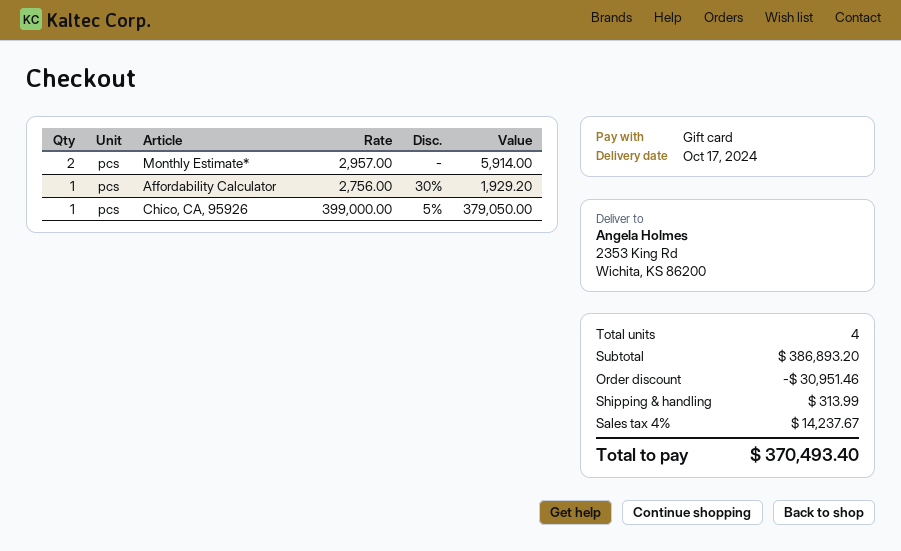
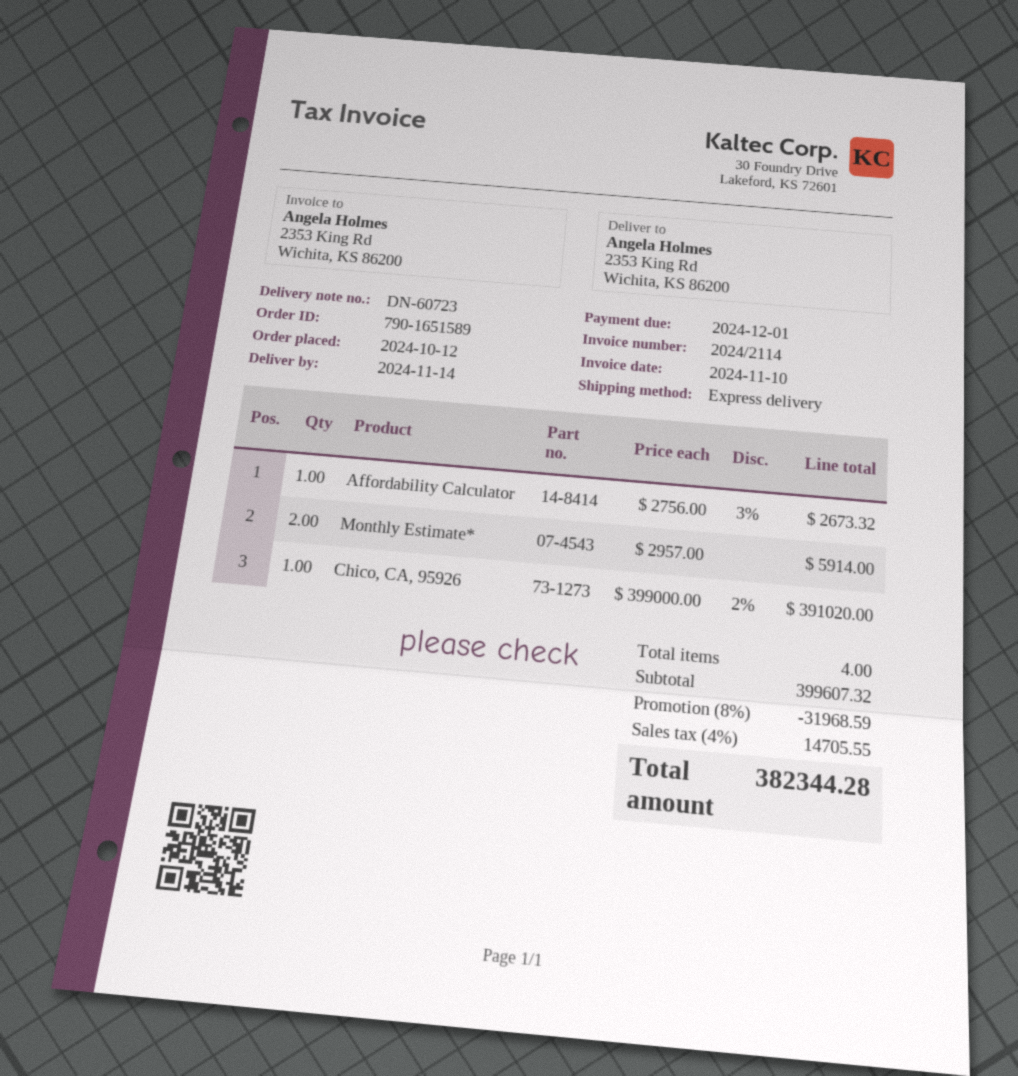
delivery date: 2024-10-17 -> 2024-11-14
Affordability Calculator: 1 x 2756.00 - 30% = 1929.20 -> 1 x 2756.00 - 3% = 2673.32
Chico, CA, 95926: 1 x 399000.00 - 5% = 379050.00 -> 1 x 399000.00 - 2% = 391020.00
subtotal: 386893.20 -> 399607.32
discount: 30951.46 -> 31968.59
shipping: 313.99 -> none
tax: 4% = 14237.67 -> 4% = 14705.55
total: 370493.40 -> 382344.28

